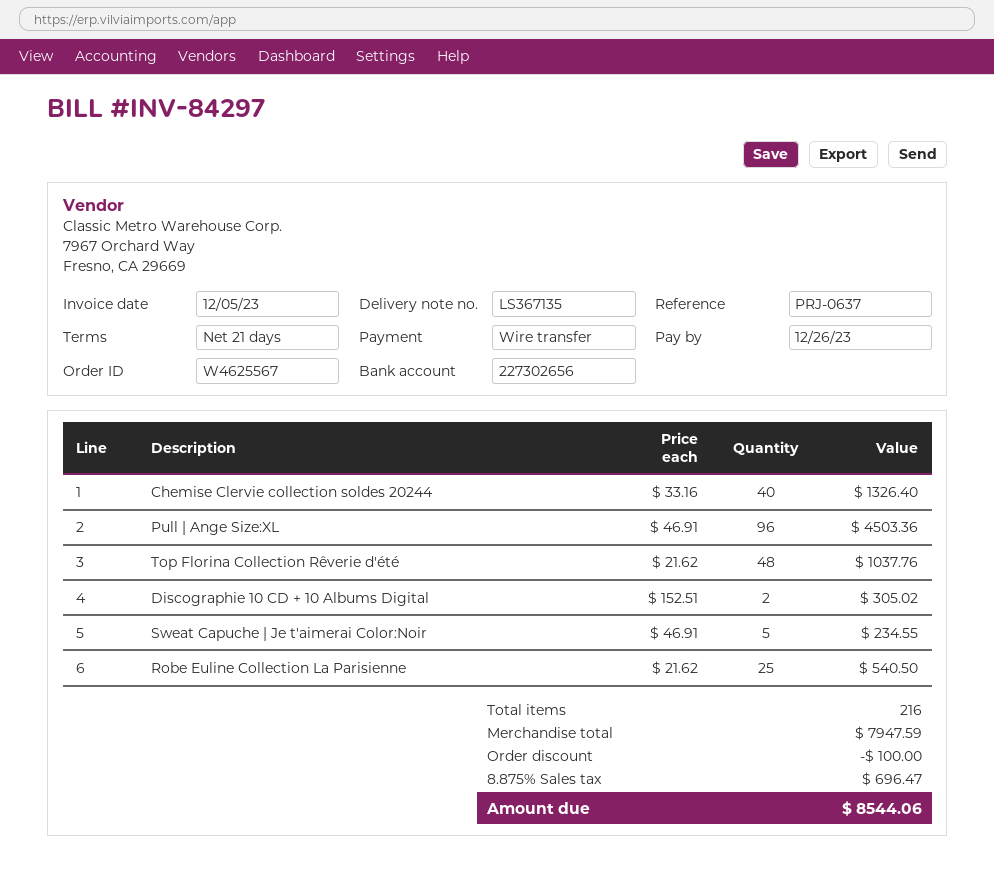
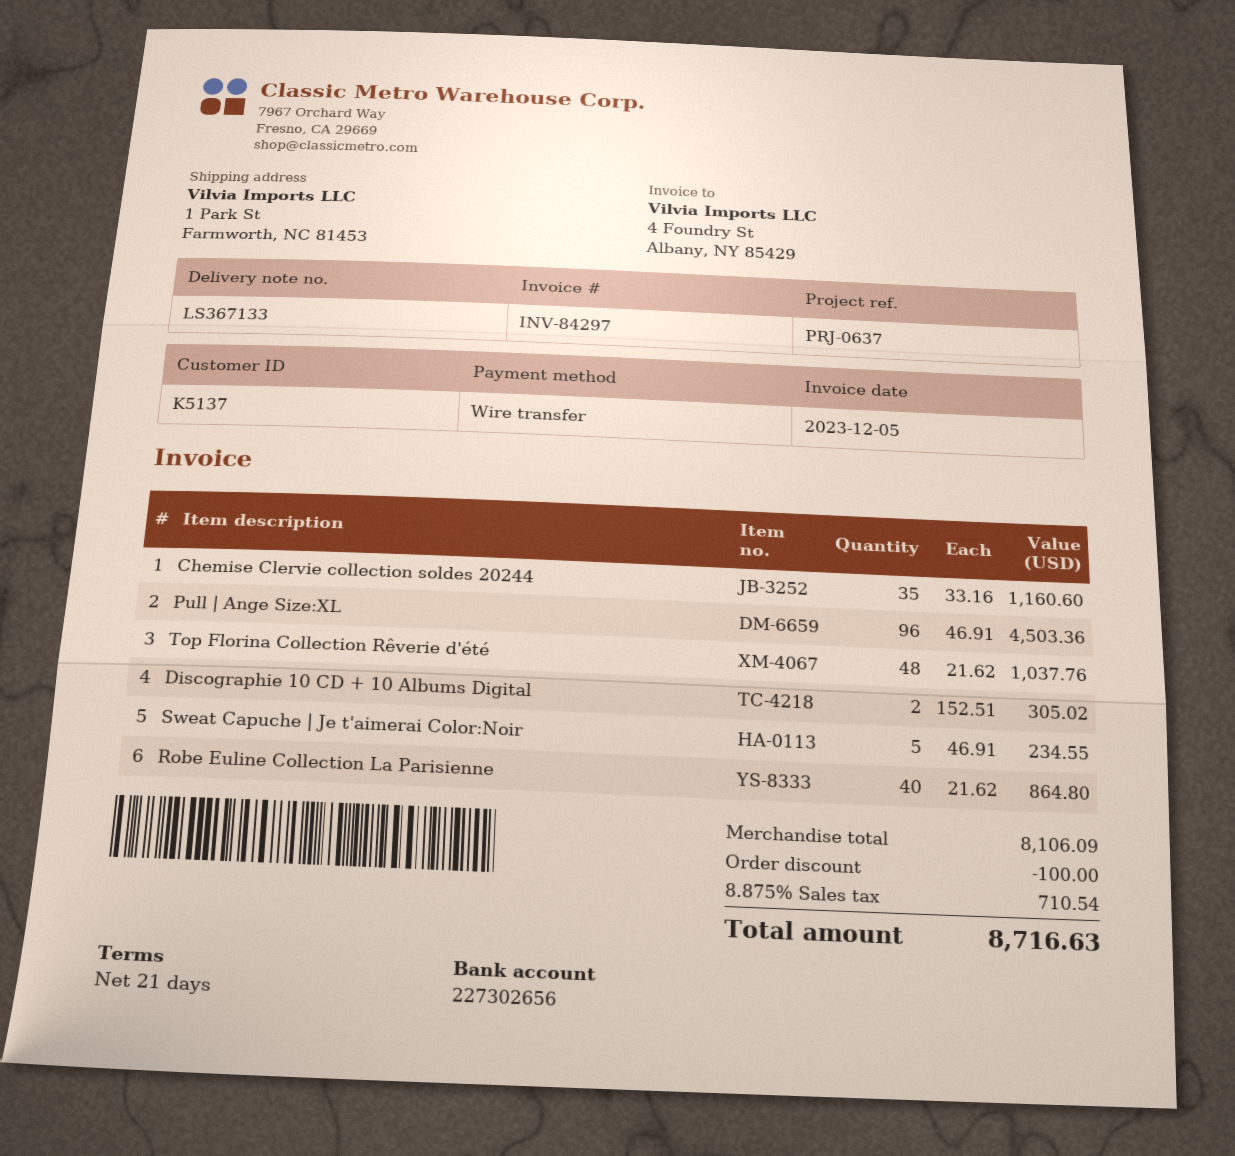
delivery note number: LS367135 -> LS367133
Chemise Clervie collection soldes 20244: 40 x 33.16 = 1326.40 -> 35 x 33.16 = 1160.60
Robe Euline Collection La Parisienne: 25 x 21.62 = 540.50 -> 40 x 21.62 = 864.80
subtotal: 7947.59 -> 8106.09
tax: 8.875% = 696.47 -> 8.875% = 710.54
total: 8544.06 -> 8716.63

